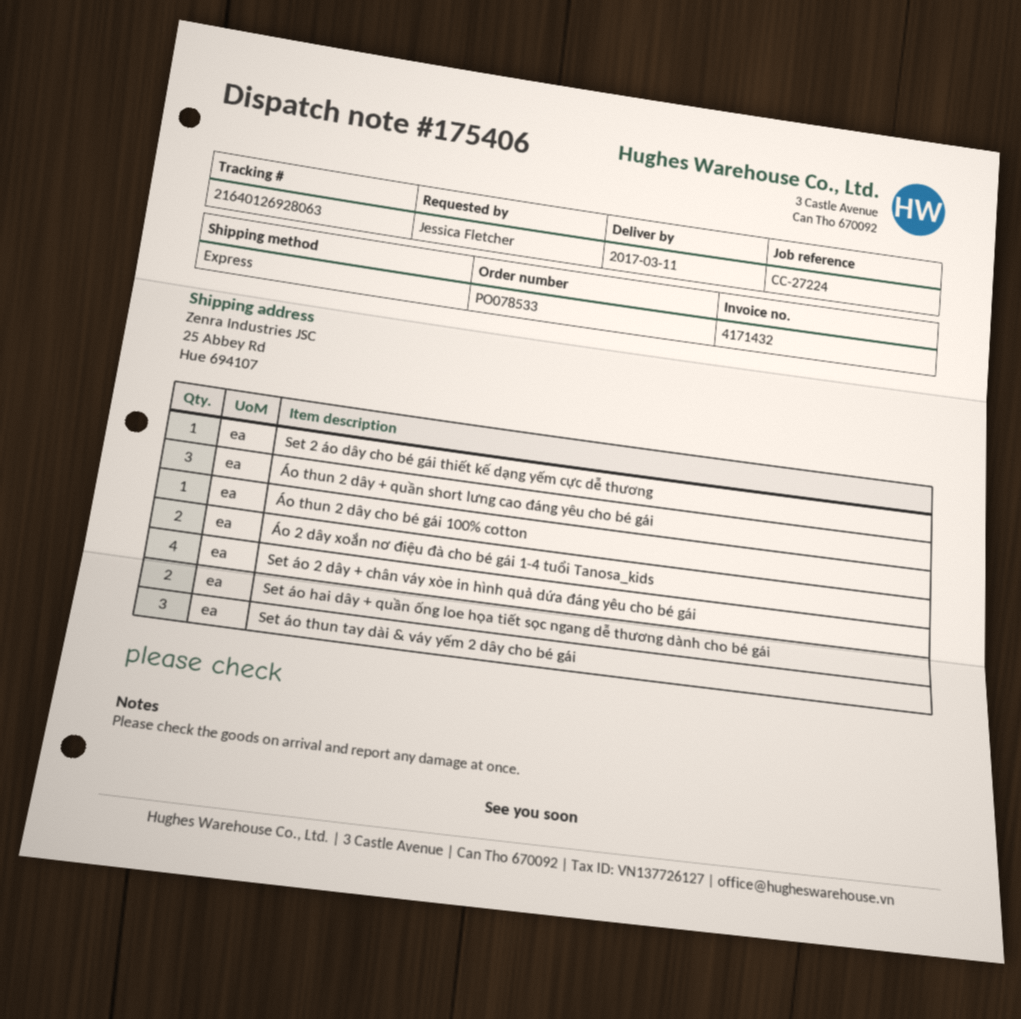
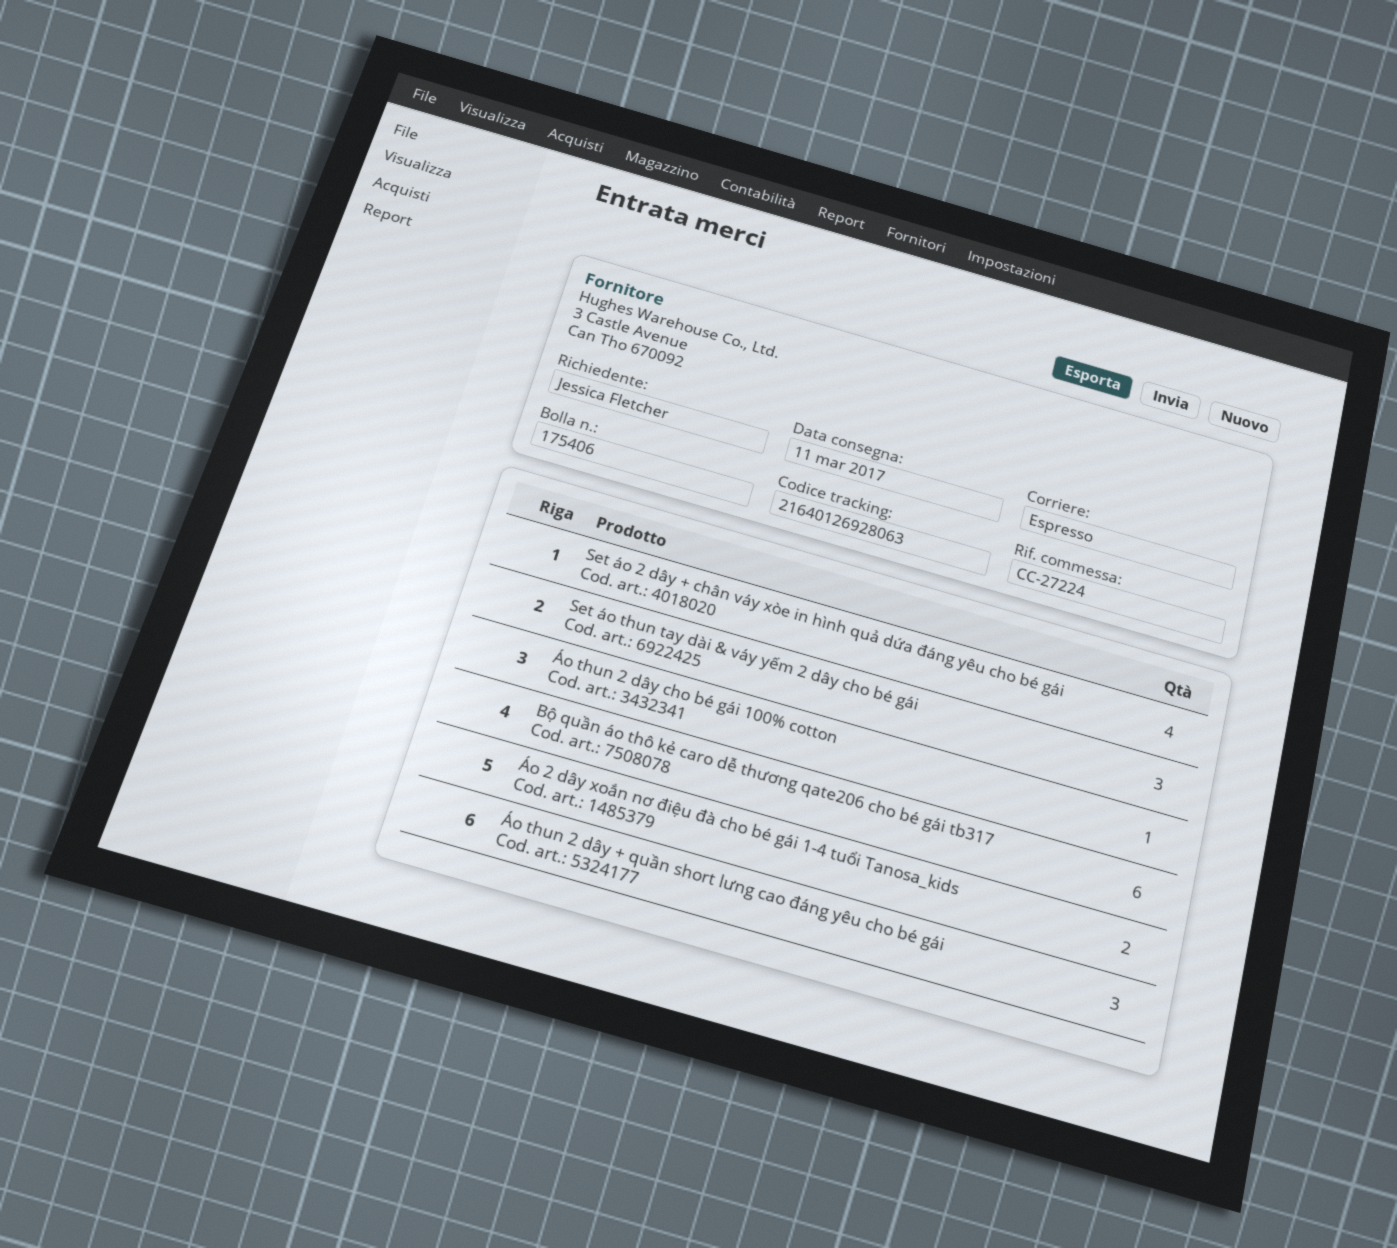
Set 2 áo dây cho bé gái thiết kế dạng yếm cực dễ thương: 1 -> none
Set áo hai dây + quần ống loe họa tiết sọc ngang dễ thương dành cho bé gái: 2 -> none
Bộ quần áo thô kẻ caro dễ thương qate206 cho bé gái tb317: none -> 6

